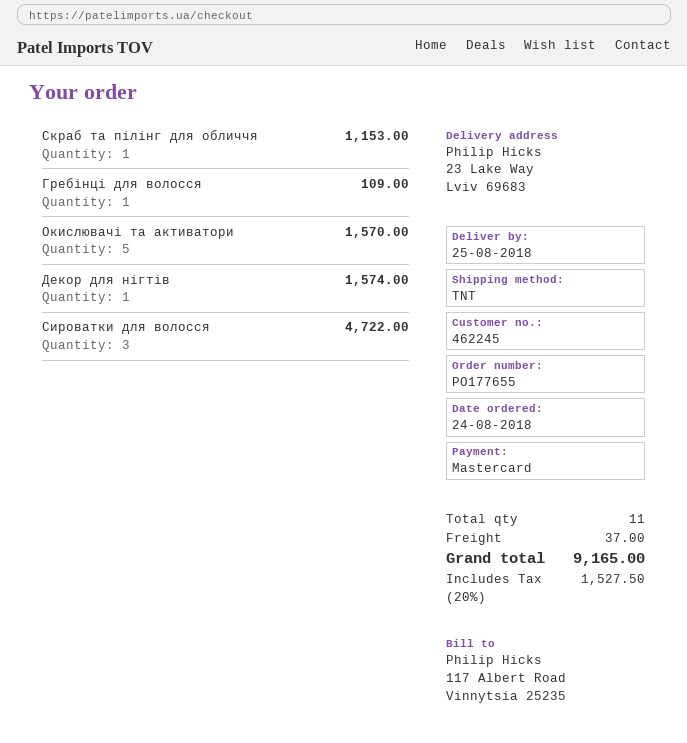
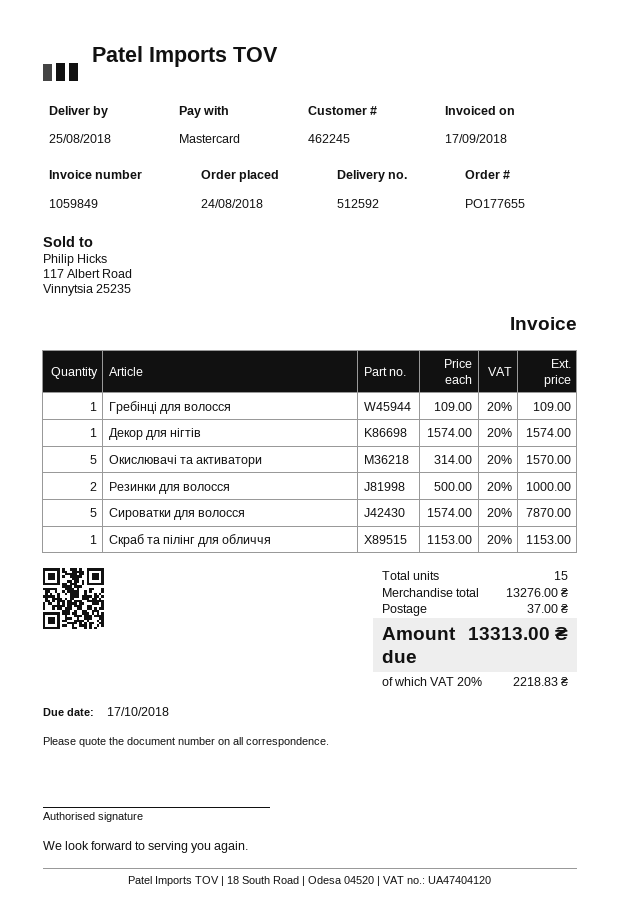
Сироватки для волосся: 3 for 4722.00 -> 5 for 7870.00
Резинки для волосся: none -> 2 for 1000.00
total quantity: 11 -> 15
tax: 20% = 1527.50 -> 20% = 2218.83
total: 9165.00 -> 13313.00

